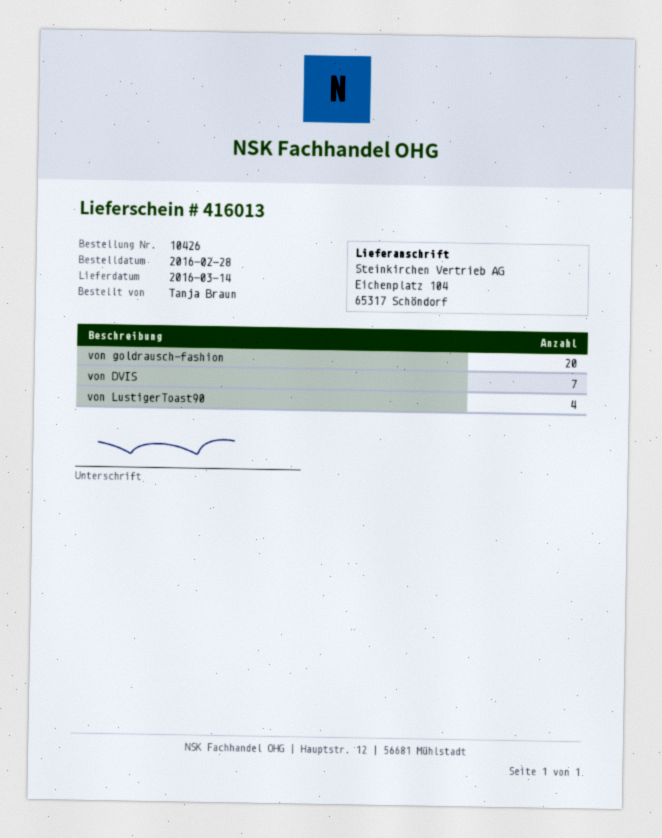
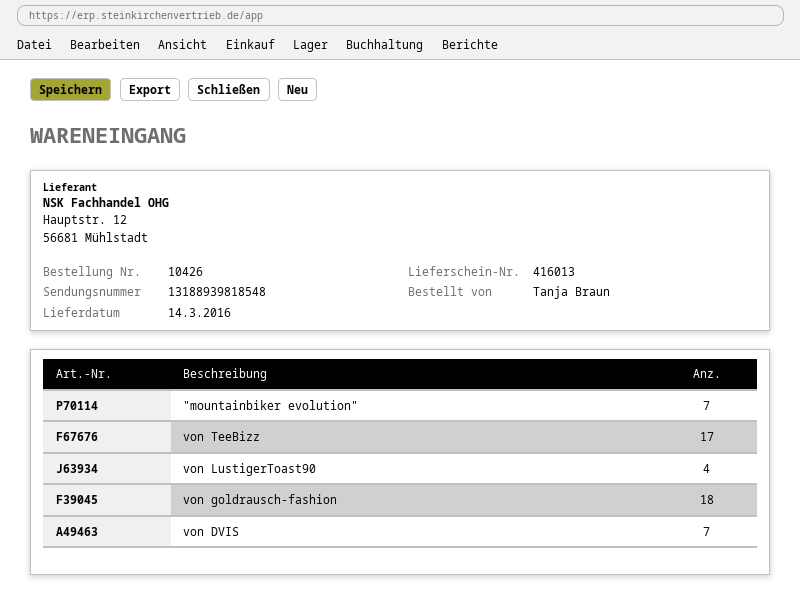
von goldrausch-fashion: 20 -> 18
"mountainbiker evolution": none -> 7
von TeeBizz: none -> 17

